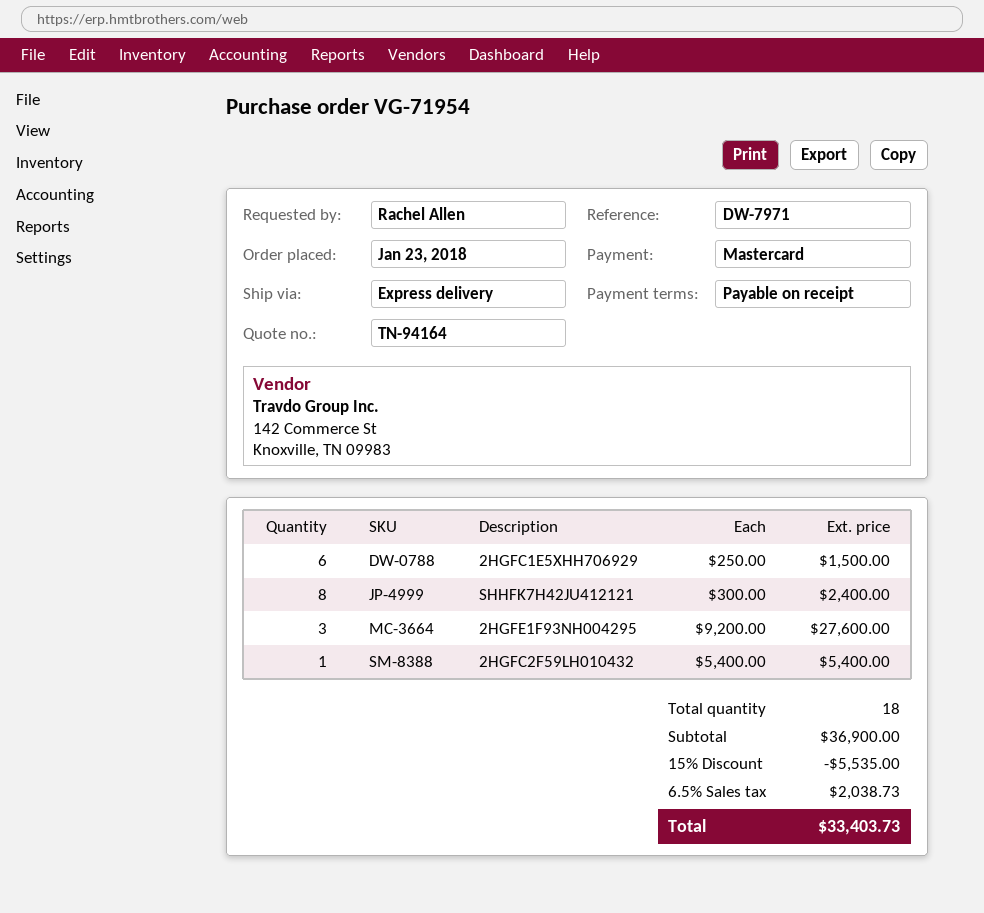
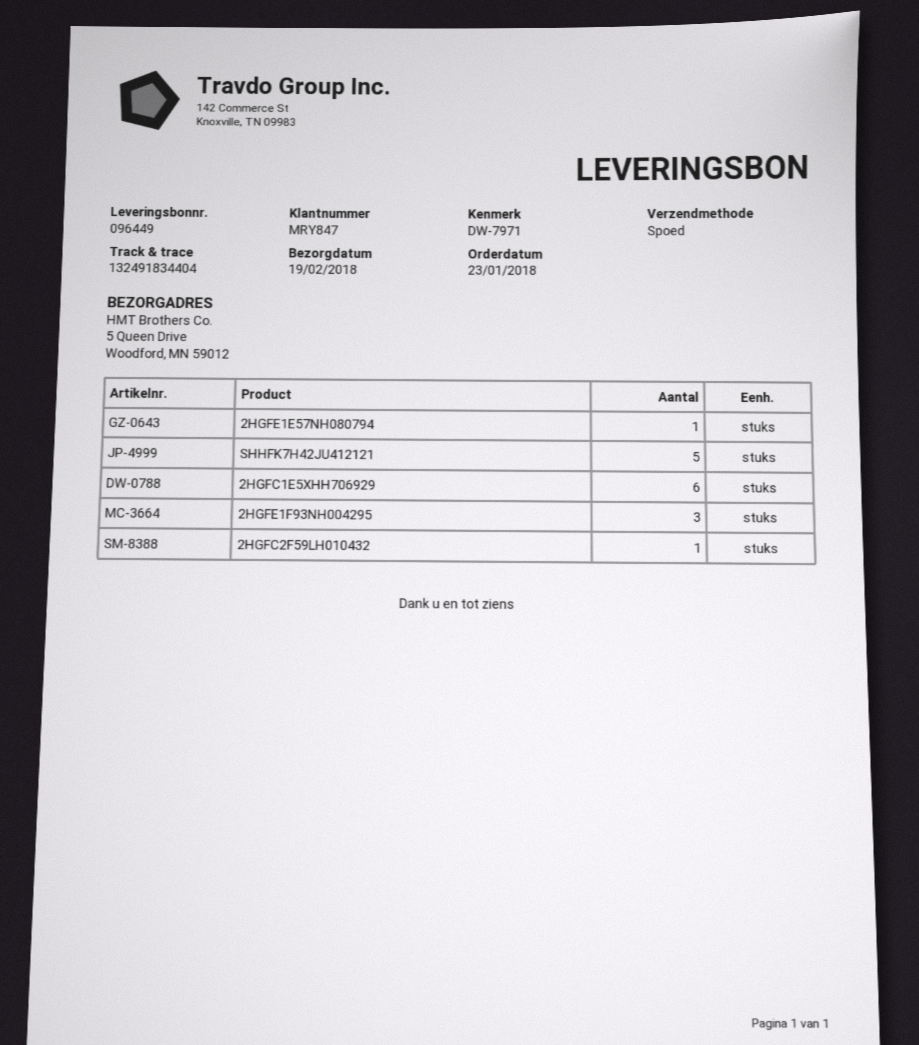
SHHFK7H42JU412121: 8 -> 5
2HGFE1E57NH080794: none -> 1

